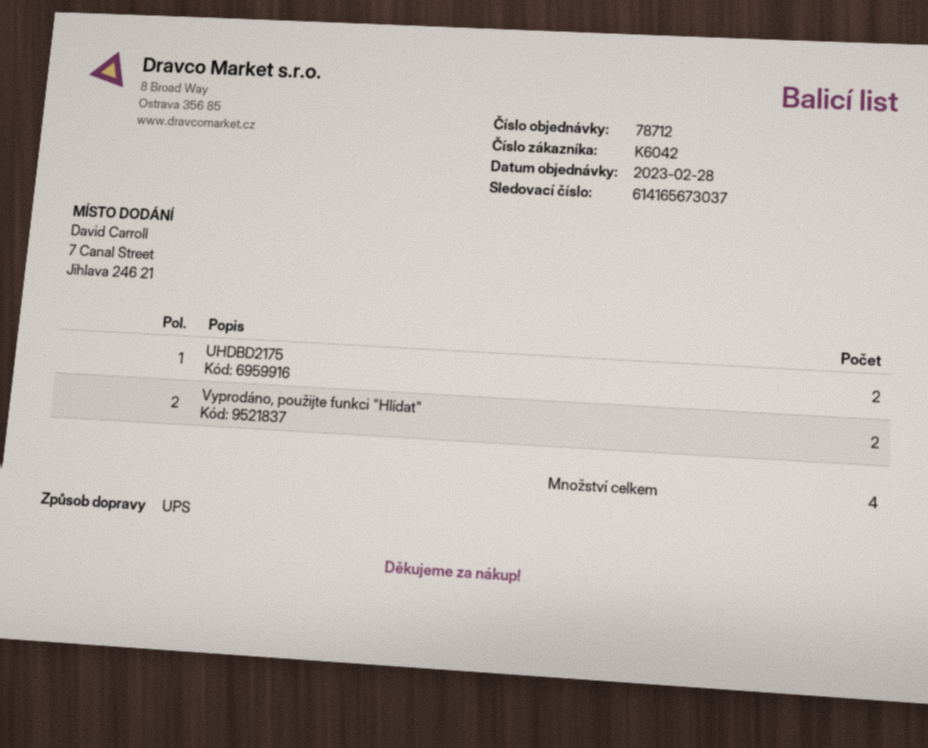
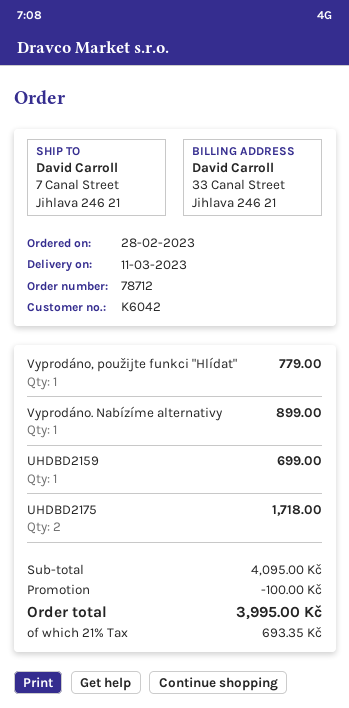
Vyprodáno, použijte funkci "Hlídat": 2 -> 1
Vyprodáno. Nabízíme alternativy: none -> 1
UHDBD2159: none -> 1

